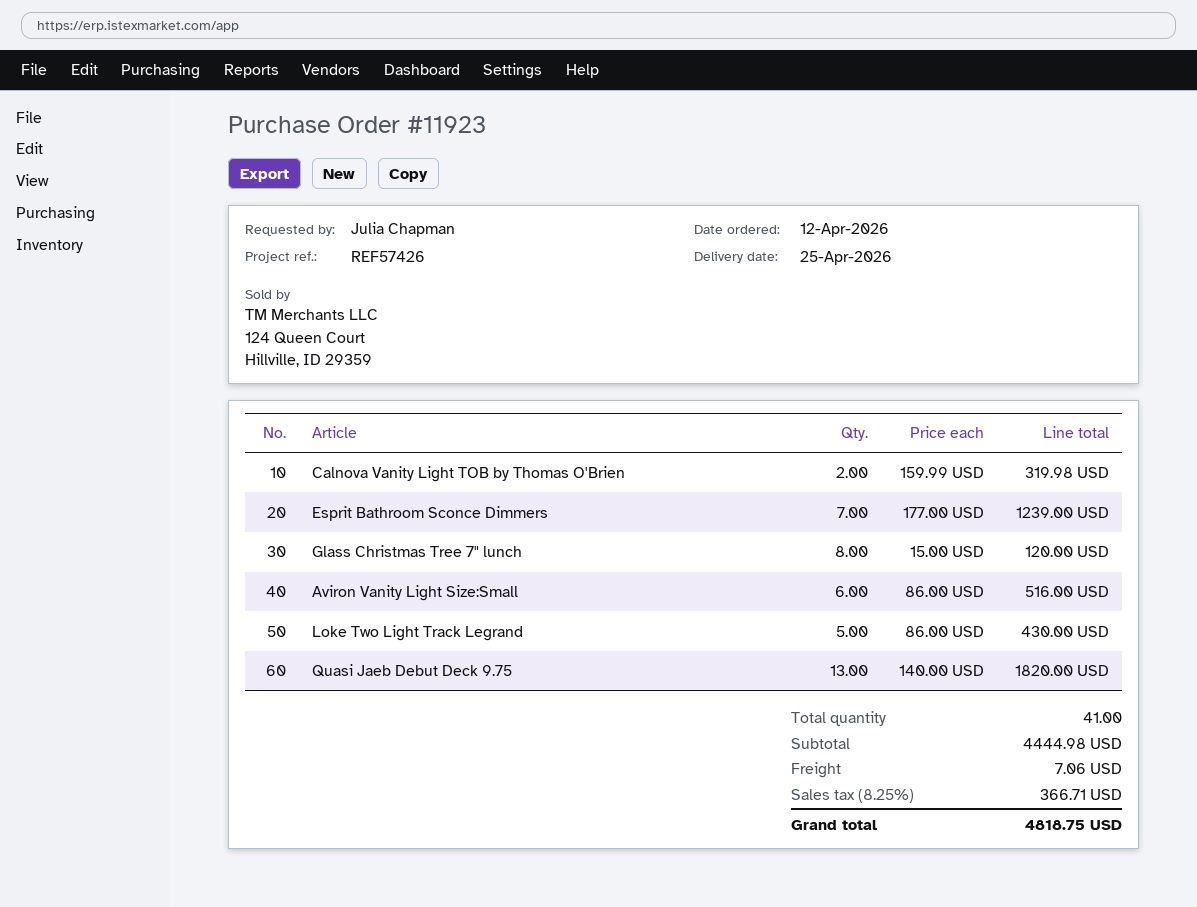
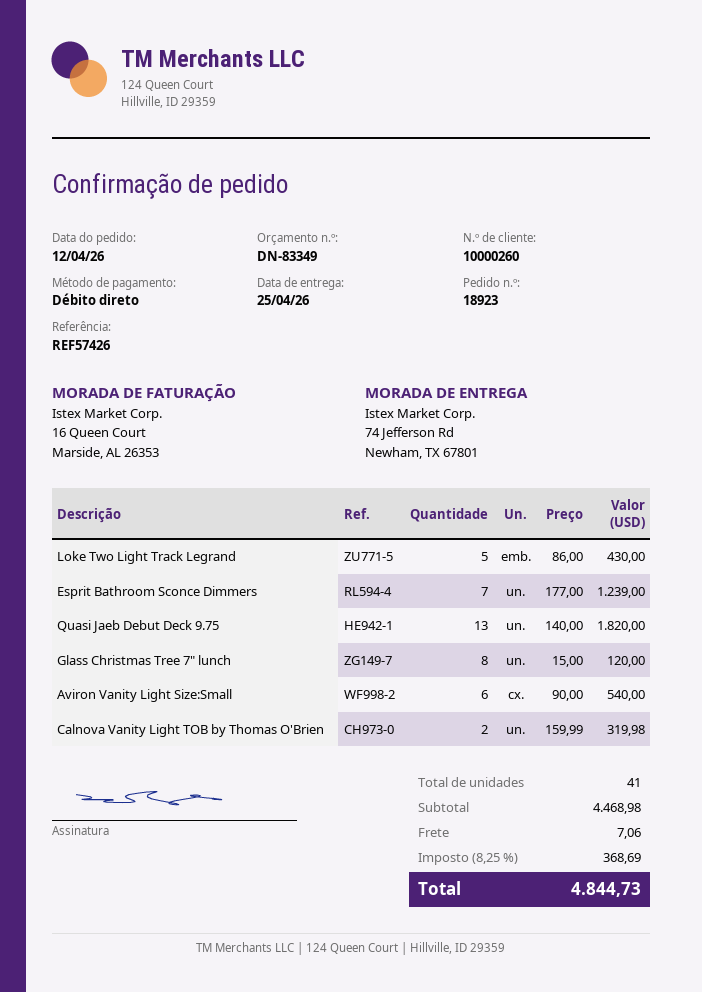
order number: 11923 -> 18923
Aviron Vanity Light Size:Small: 6 x 86.00 = 516.00 -> 6 x 90.00 = 540.00
subtotal: 4444.98 -> 4468.98
tax: 8.25% = 366.71 -> 8.25% = 368.69
total: 4818.75 -> 4844.73

